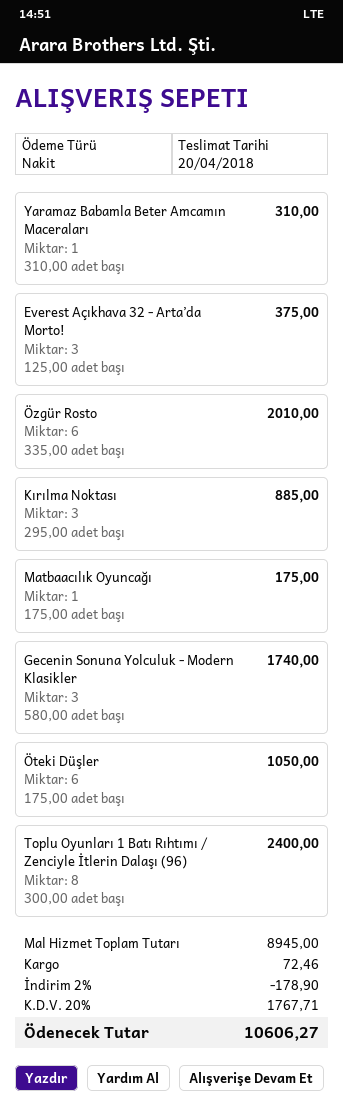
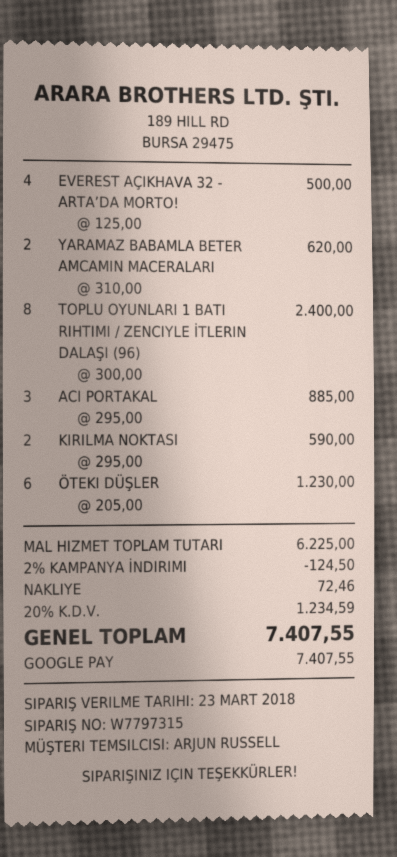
payment method: cash -> Google Pay
Yaramaz Babamla Beter Amcamın Maceraları: 1 x 310.00 = 310.00 -> 2 x 310.00 = 620.00
Everest Açıkhava 32 - Arta’da Morto!: 3 x 125.00 = 375.00 -> 4 x 125.00 = 500.00
Özgür Rosto: 6 x 335.00 = 2010.00 -> none
Kırılma Noktası: 3 x 295.00 = 885.00 -> 2 x 295.00 = 590.00
Matbaacılık Oyuncağı: 1 x 175.00 = 175.00 -> none
Gecenin Sonuna Yolculuk - Modern Klasikler: 3 x 580.00 = 1740.00 -> none
Öteki Düşler: 6 x 175.00 = 1050.00 -> 6 x 205.00 = 1230.00
ACI PORTAKAL: none -> 3 x 295.00 = 885.00
subtotal: 8945.00 -> 6225.00
discount: 2% = 178.90 -> 2% = 124.50
tax: 20% = 1767.71 -> 20% = 1234.59
total: 10606.27 -> 7407.55

